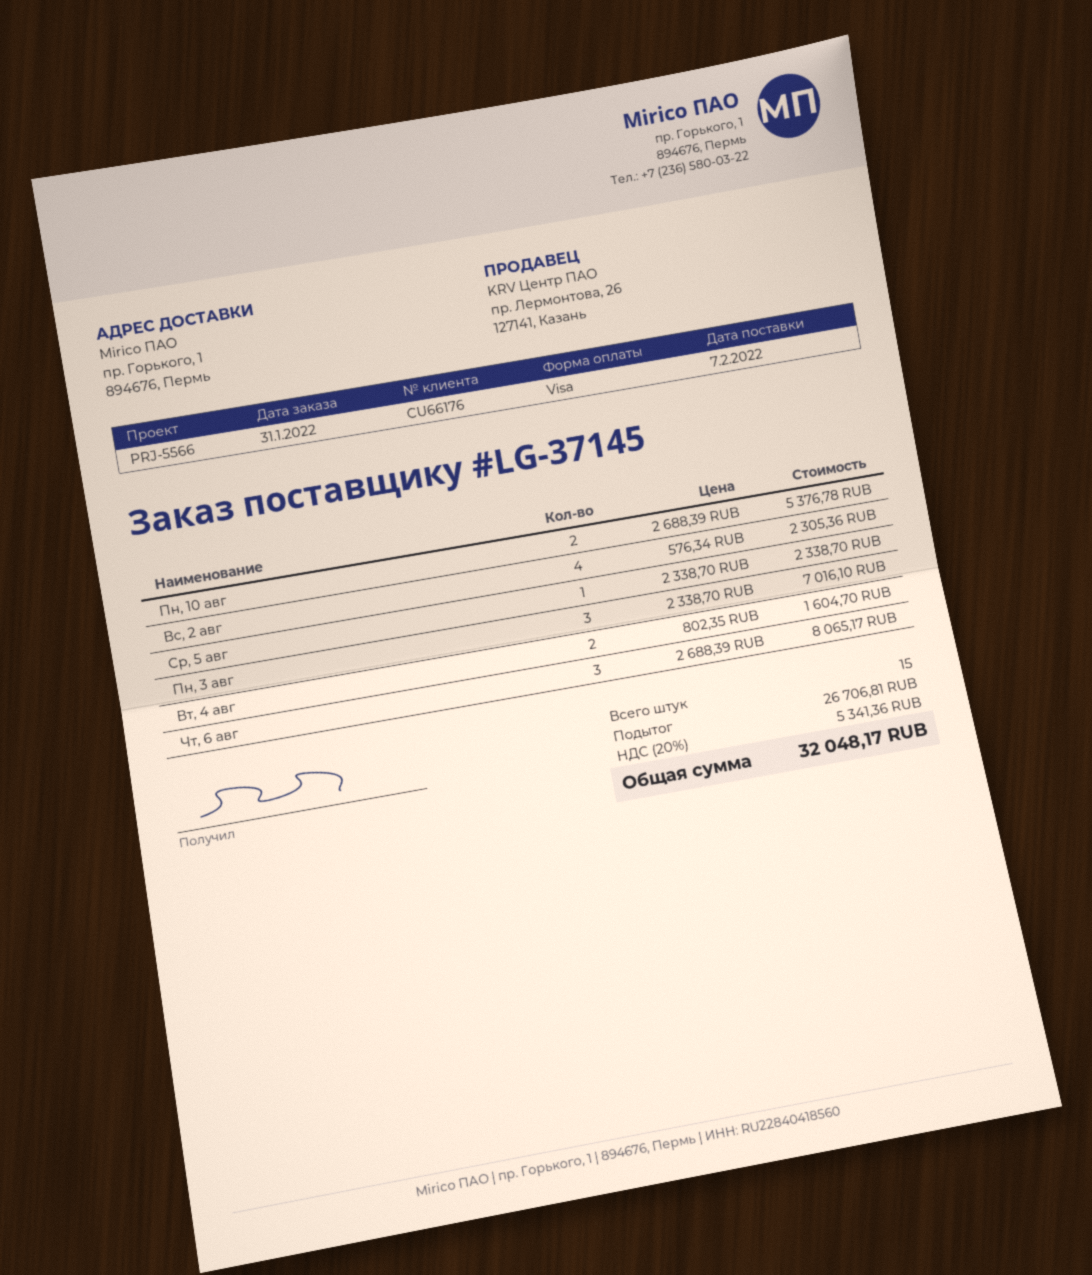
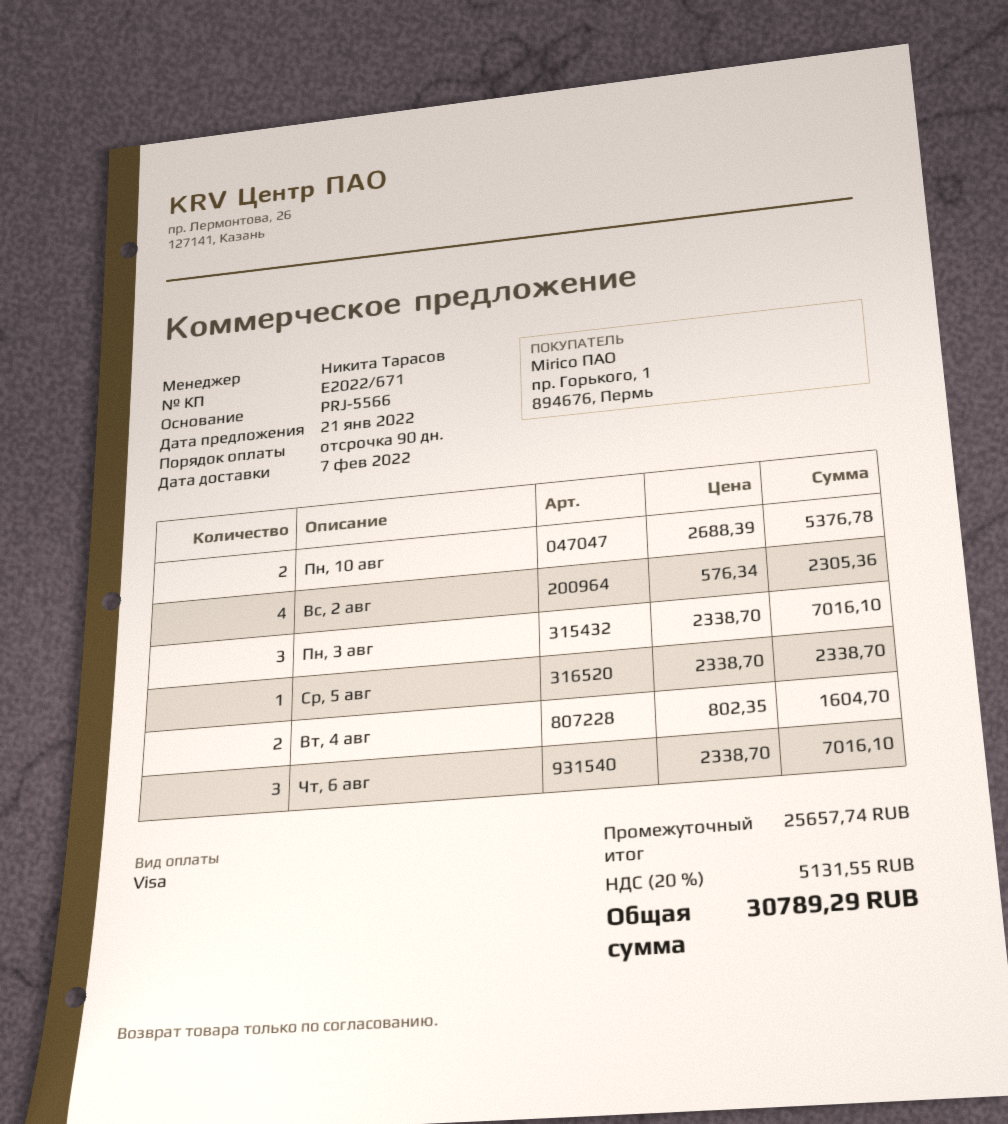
Чт, 6 авг: 3 x 2688.39 = 8065.17 -> 3 x 2338.70 = 7016.10
subtotal: 26706.81 -> 25657.74
tax: 20% = 5341.36 -> 20% = 5131.55
total: 32048.17 -> 30789.29

